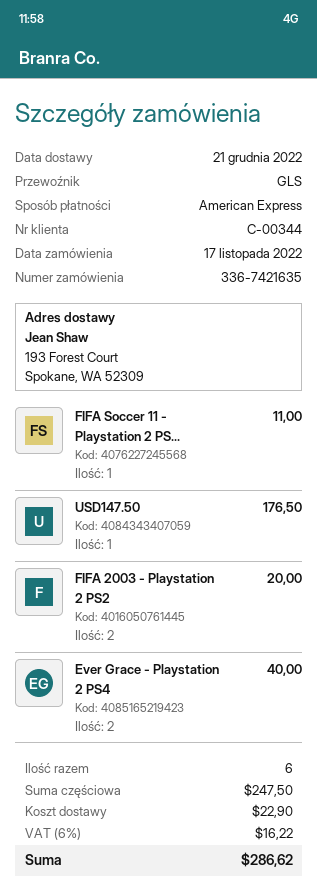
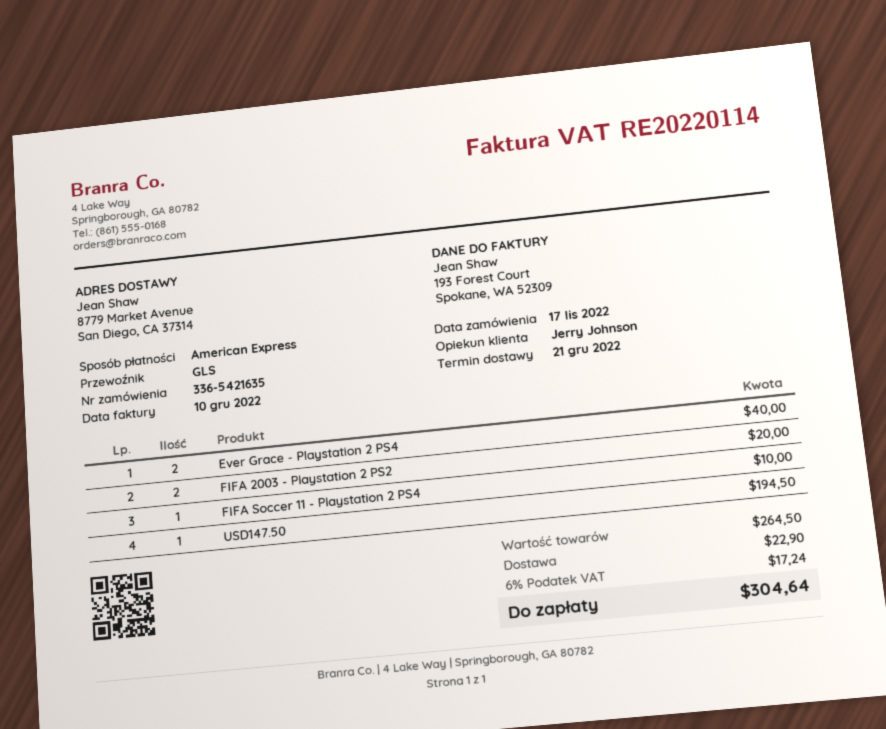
order number: 336-7421635 -> 336-5421635
ship to: 193 Forest Court, Spokane, WA 52309 -> 8779 Market Avenue, San Diego, CA 37314
FIFA Soccer 11 - Playstation 2 PS...: 1 for 11.00 -> 1 for 10.00
USD147.50: 1 for 176.50 -> 1 for 194.50
subtotal: 247.50 -> 264.50
tax: 6% = 16.22 -> 6% = 17.24
total: 286.62 -> 304.64

